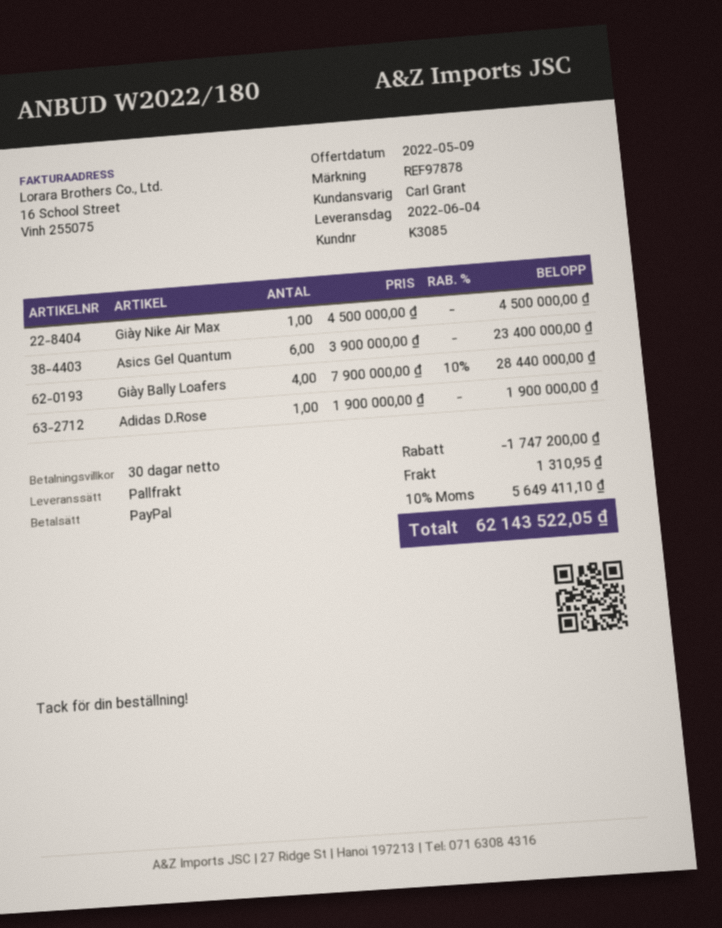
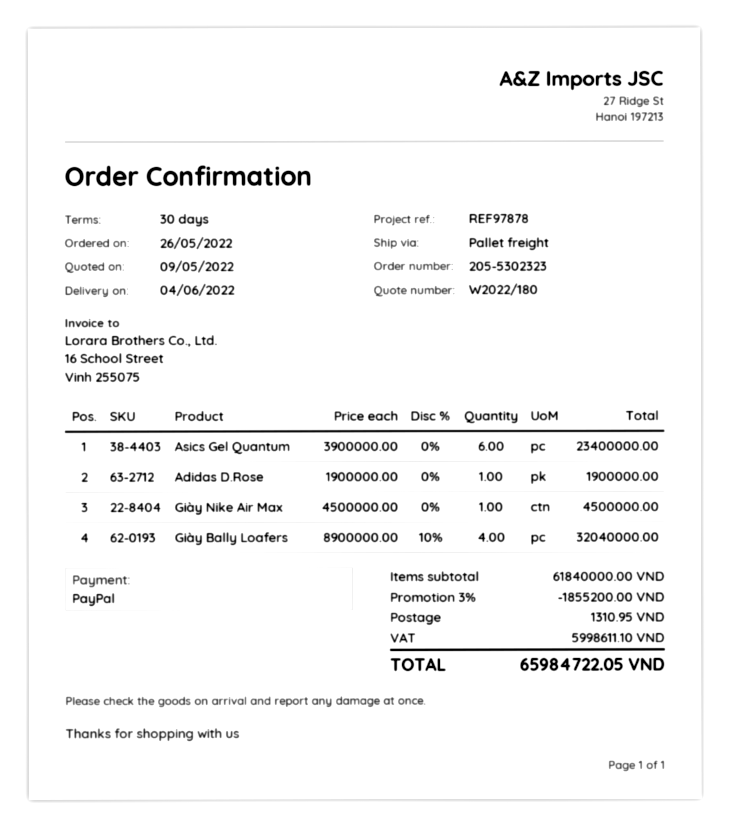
Giày Bally Loafers: 4 x 7900000.00 - 10% = 28440000.00 -> 4 x 8900000.00 - 10% = 32040000.00
discount: 1747200.00 -> 1855200.00
tax: 5649411.10 -> 5998611.10
total: 62143522.05 -> 65984722.05

